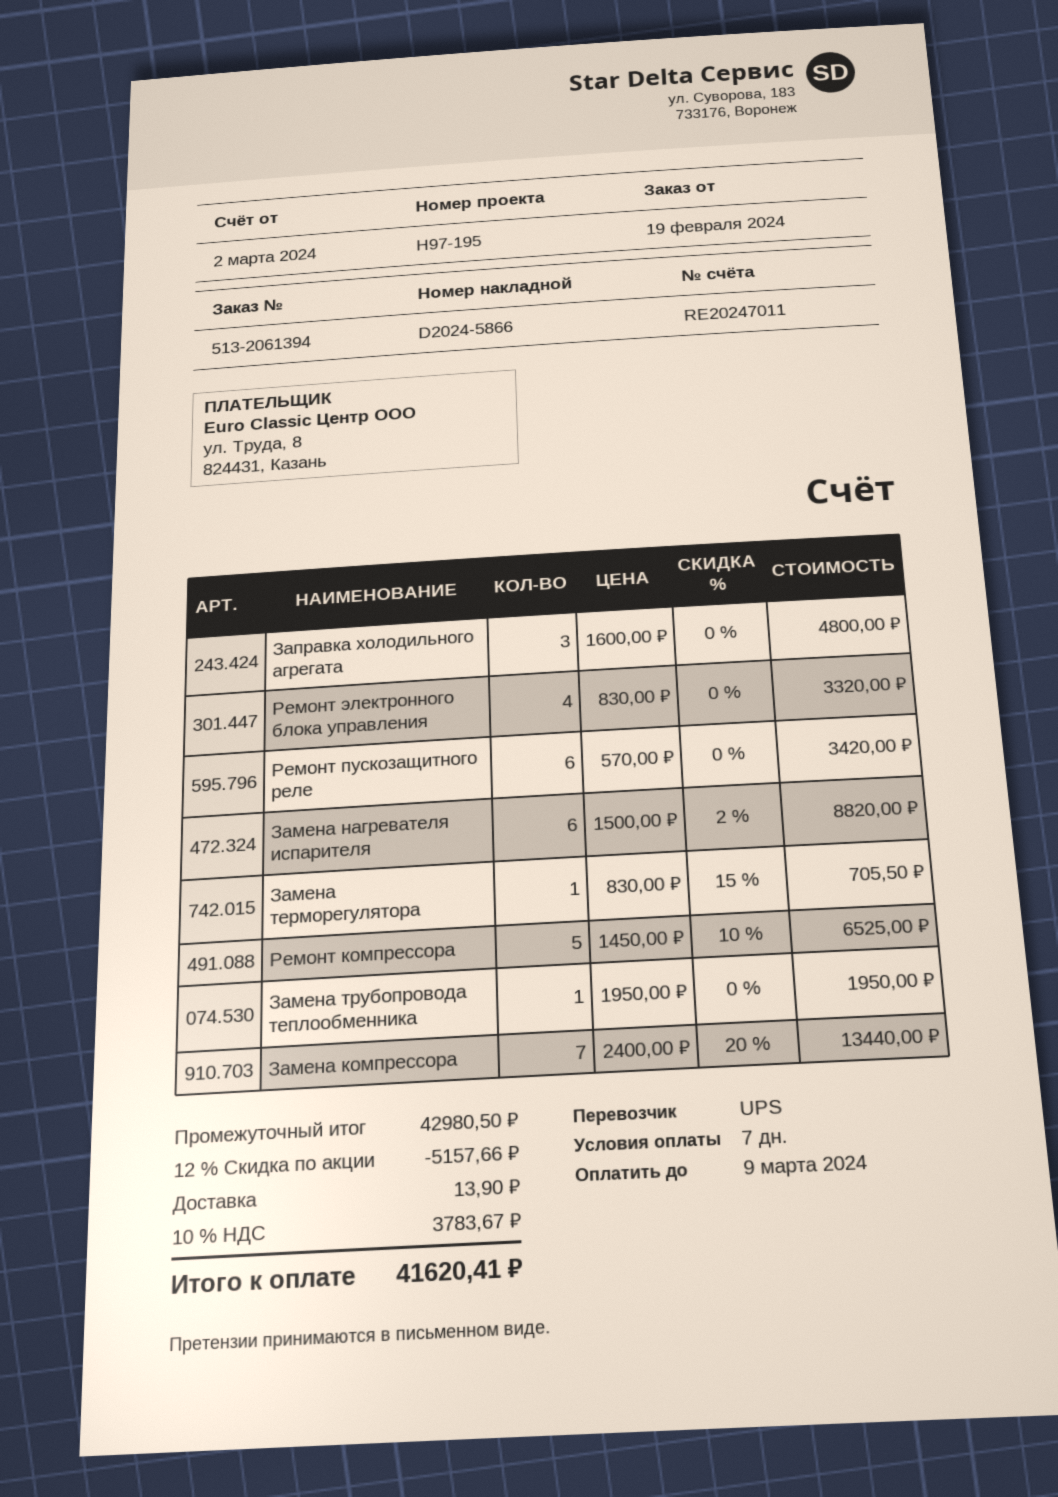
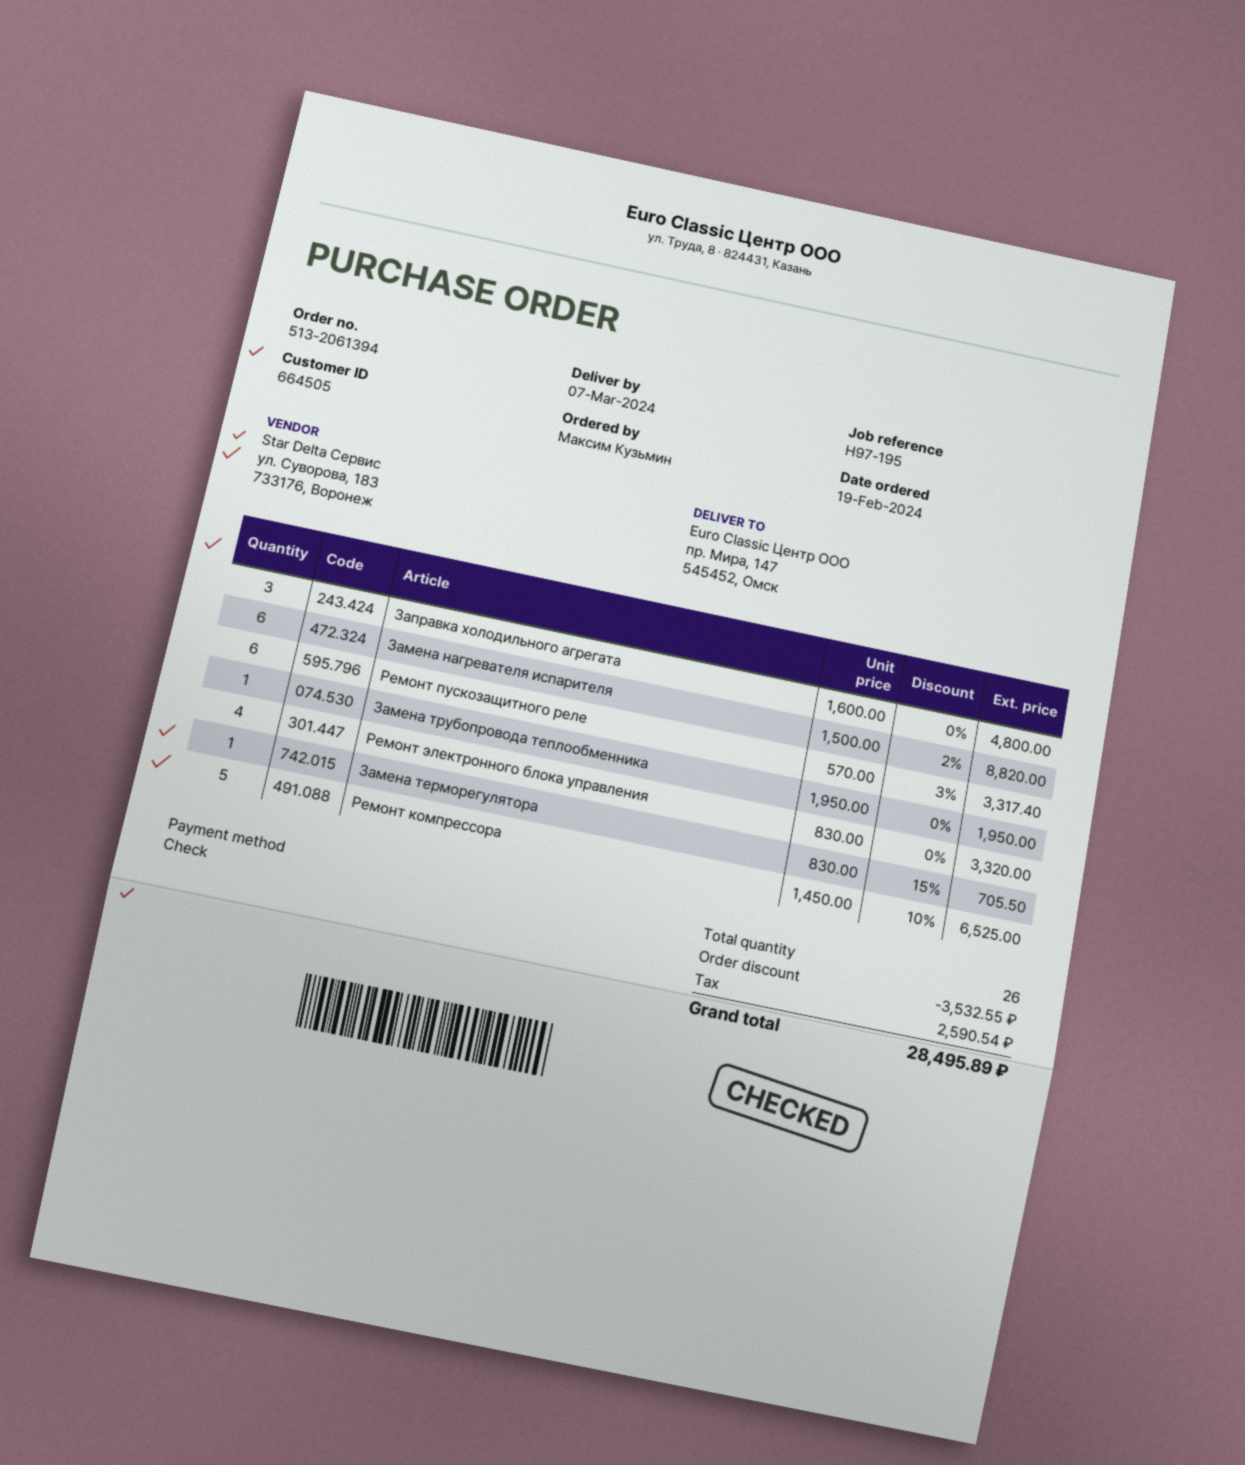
Ремонт пускозащитного реле: 6 x 570.00 = 3420.00 -> 6 x 570.00 - 3% = 3317.40
Замена компрессора: 7 x 2400.00 - 20% = 13440.00 -> none
discount: 5157.66 -> 3532.55
shipping: 13.90 -> none
tax: 3783.67 -> 2590.54
total: 41620.41 -> 28495.89

